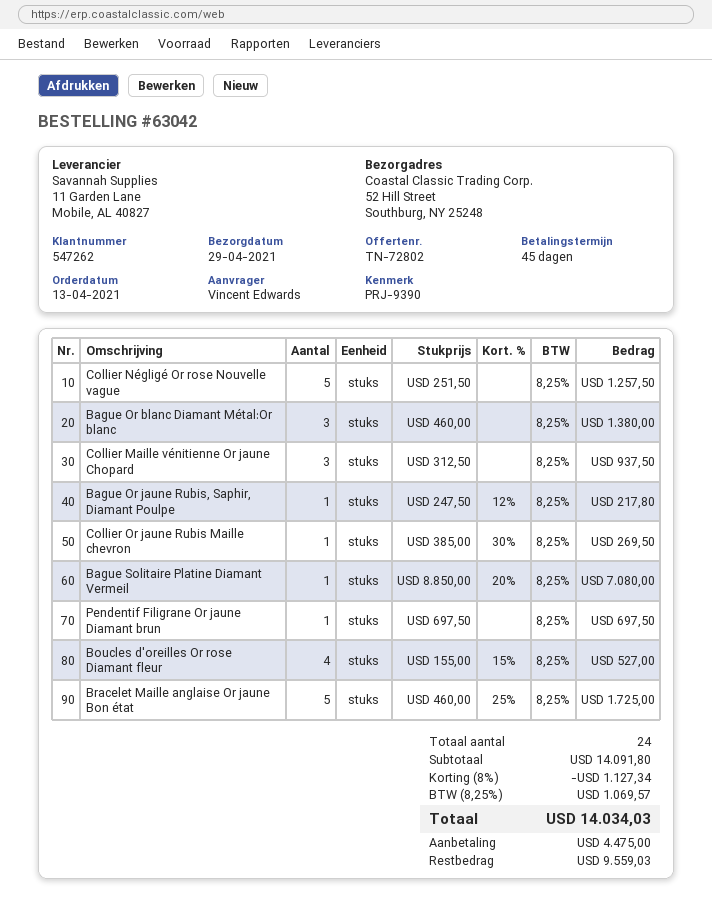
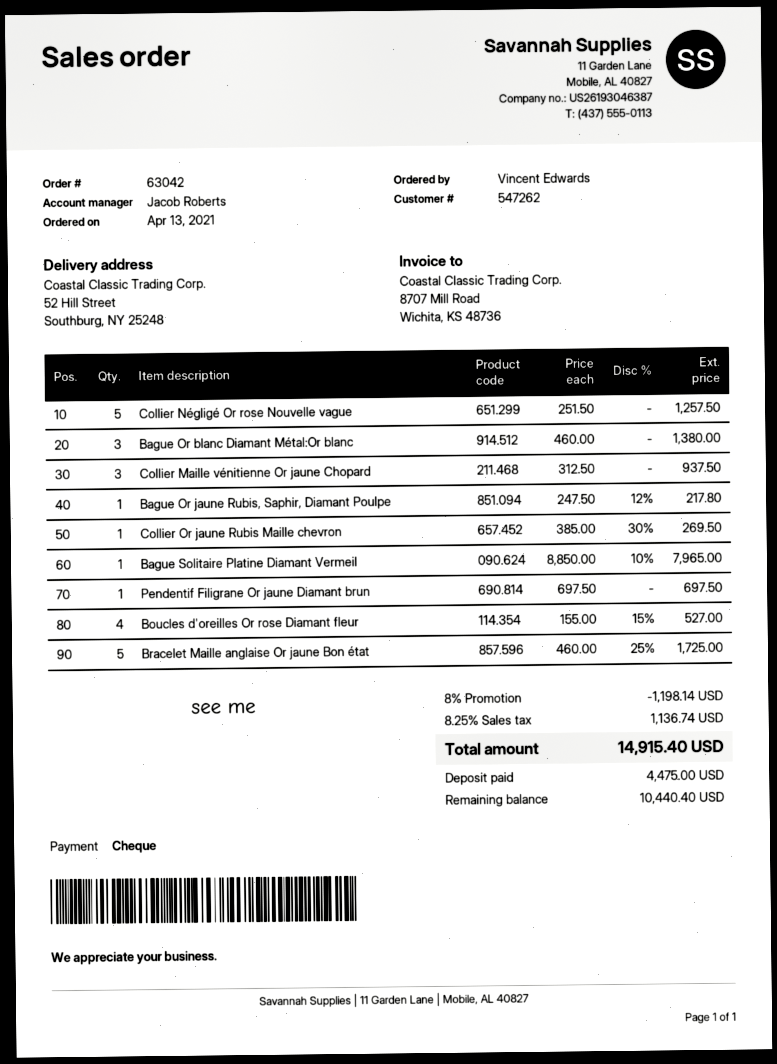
Bague Solitaire Platine Diamant Vermeil: 1 x 8850.00 - 20% = 7080.00 -> 1 x 8850.00 - 10% = 7965.00
discount: 8% = 1127.34 -> 8% = 1198.14
tax: 8.25% = 1069.57 -> 8.25% = 1136.74
total: 14034.03 -> 14915.40
balance: 9559.03 -> 10440.40

